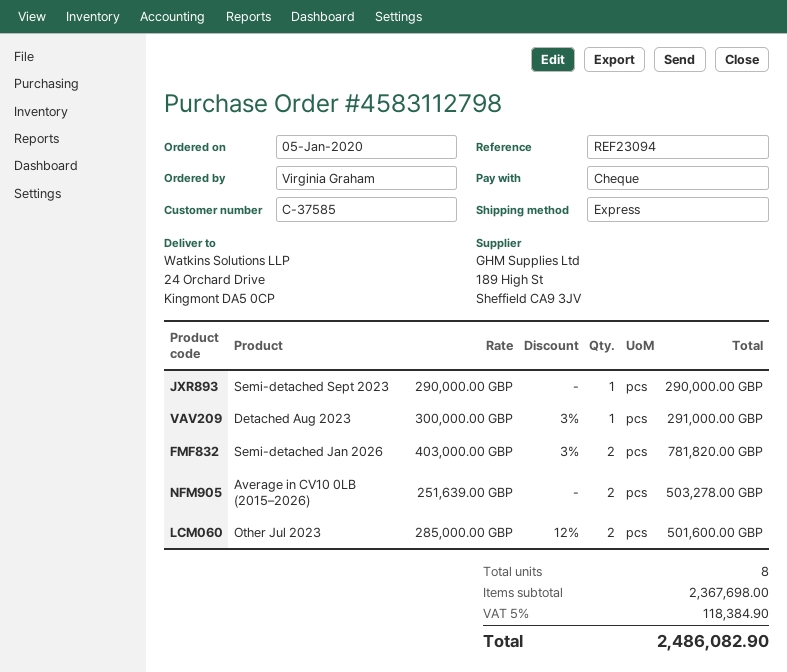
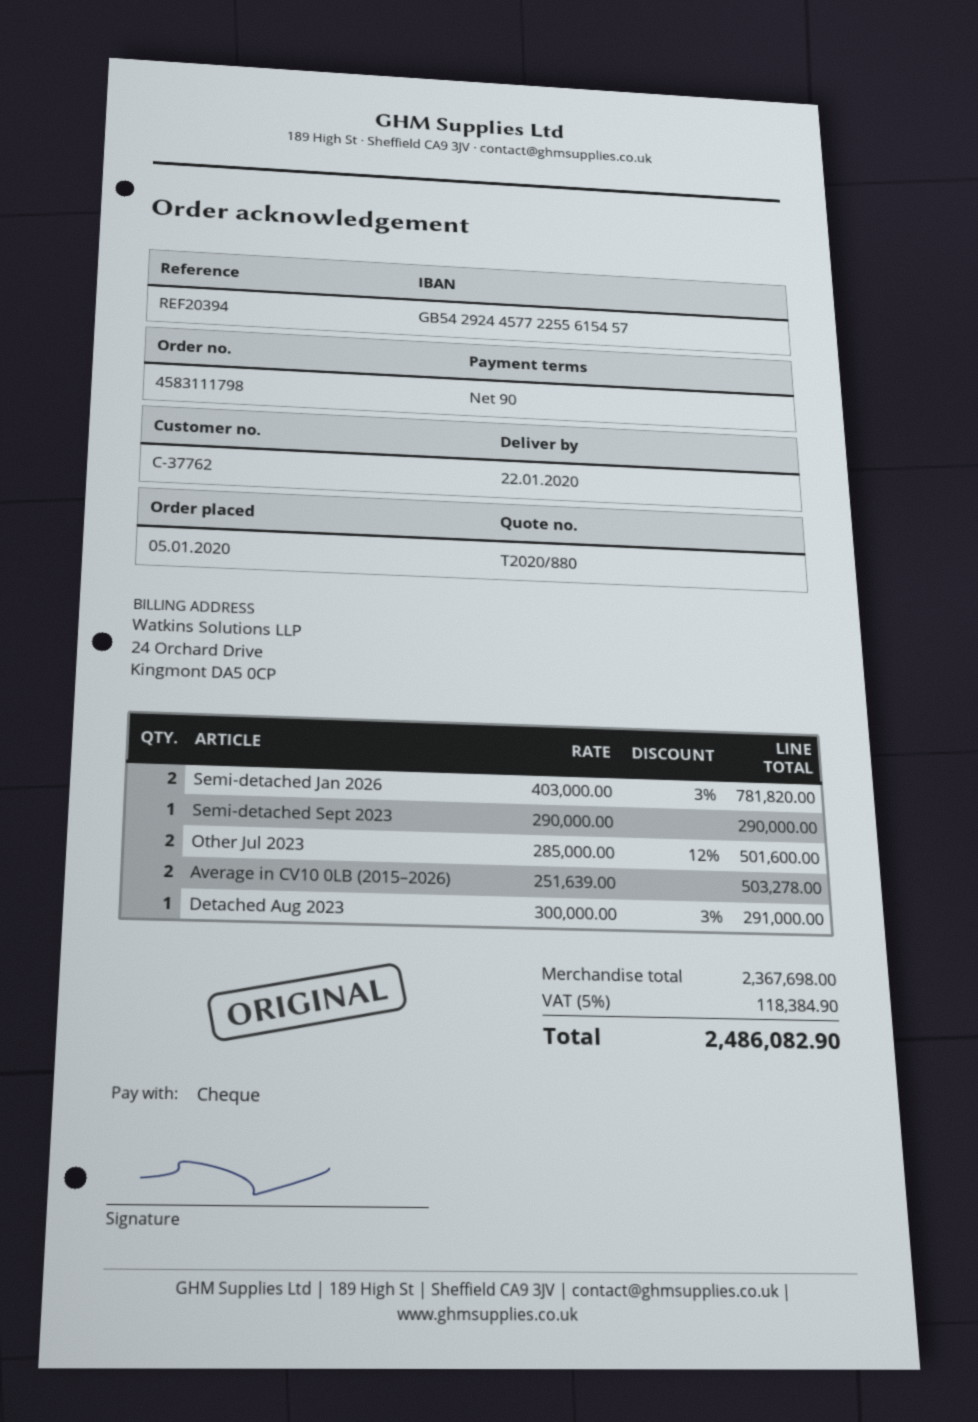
order number: 4583112798 -> 4583111798
customer number: C-37585 -> C-37762
reference: REF23094 -> REF20394

